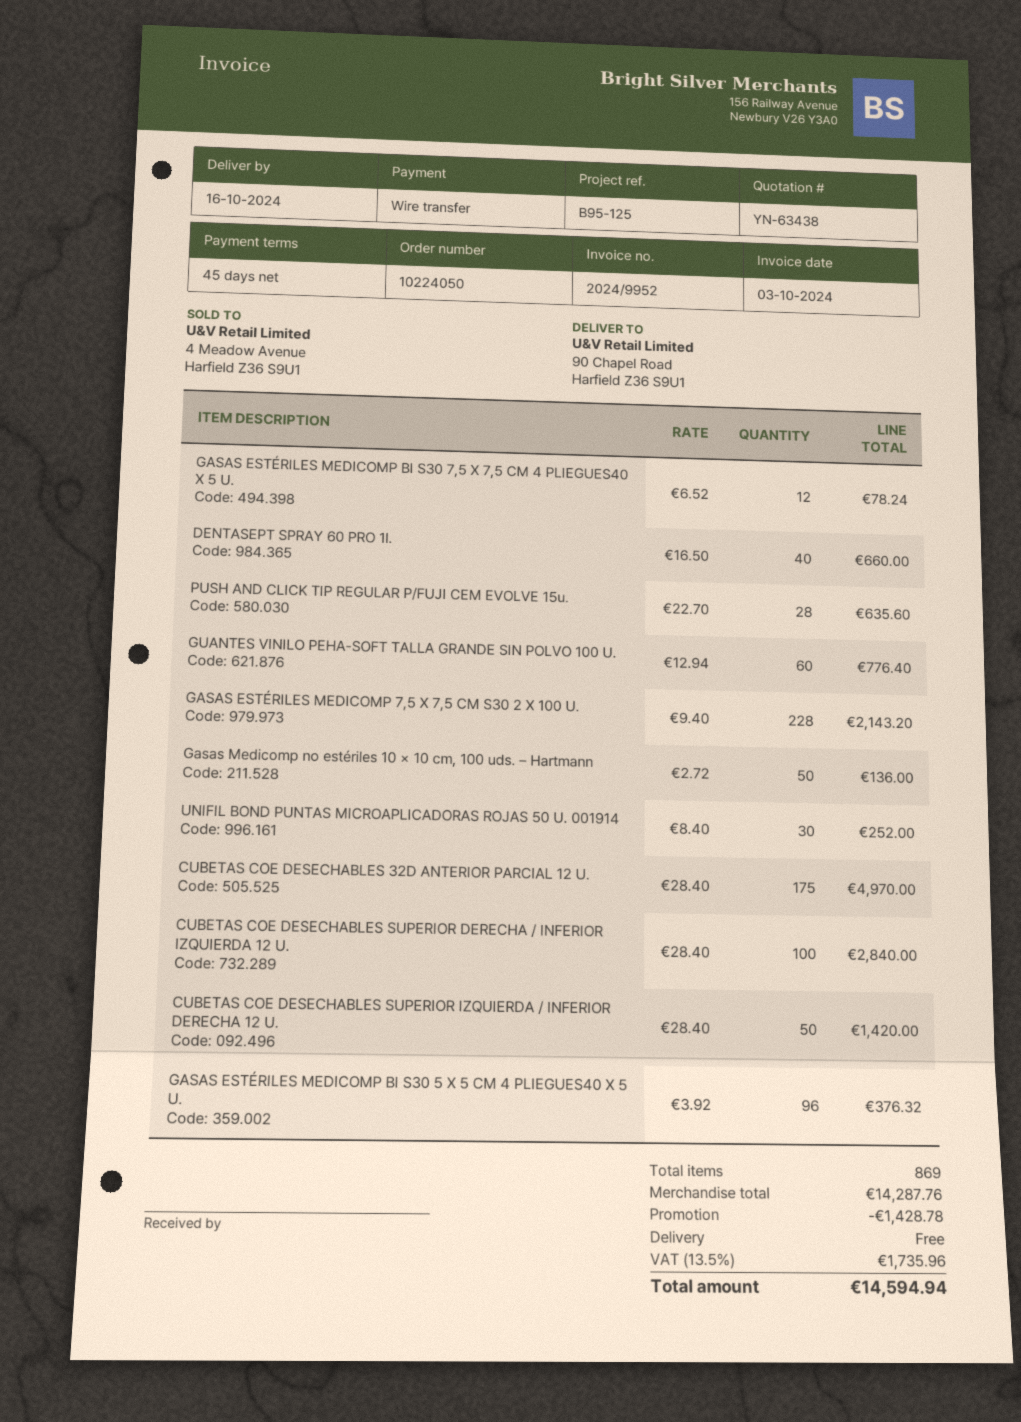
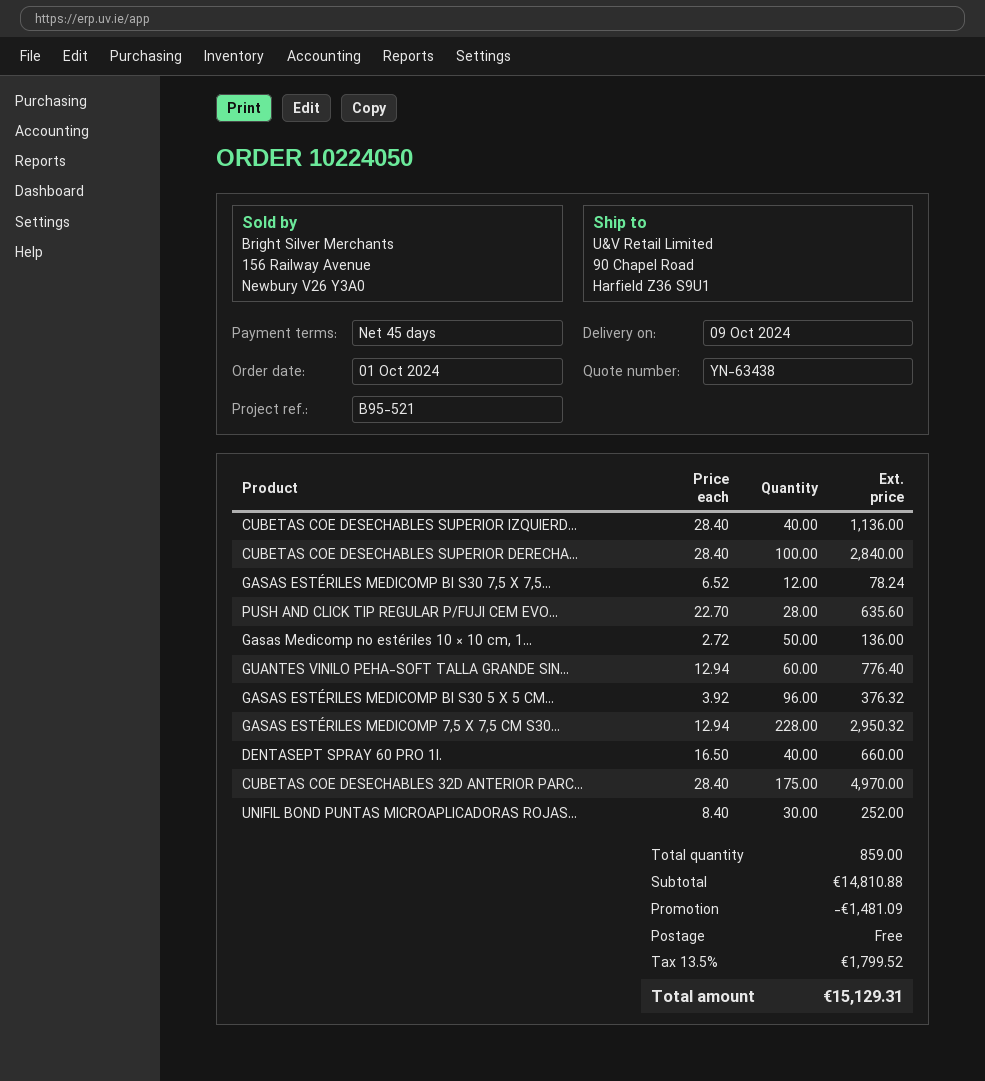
delivery date: 2024-10-16 -> 2024-10-09
reference: B95-125 -> B95-521
GASAS ESTÉRILES MEDICOMP 7,5 X 7,5 CM S30 2 X 100 U.: 228 x 9.40 = 2143.20 -> 228 x 12.94 = 2950.32
CUBETAS COE DESECHABLES SUPERIOR IZQUIERDA / INFERIOR DERECHA 12 U.: 50 x 28.40 = 1420.00 -> 40 x 28.40 = 1136.00
total quantity: 869 -> 859
subtotal: 14287.76 -> 14810.88
discount: 1428.78 -> 1481.09
tax: 13.5% = 1735.96 -> 13.5% = 1799.52
total: 14594.94 -> 15129.31

